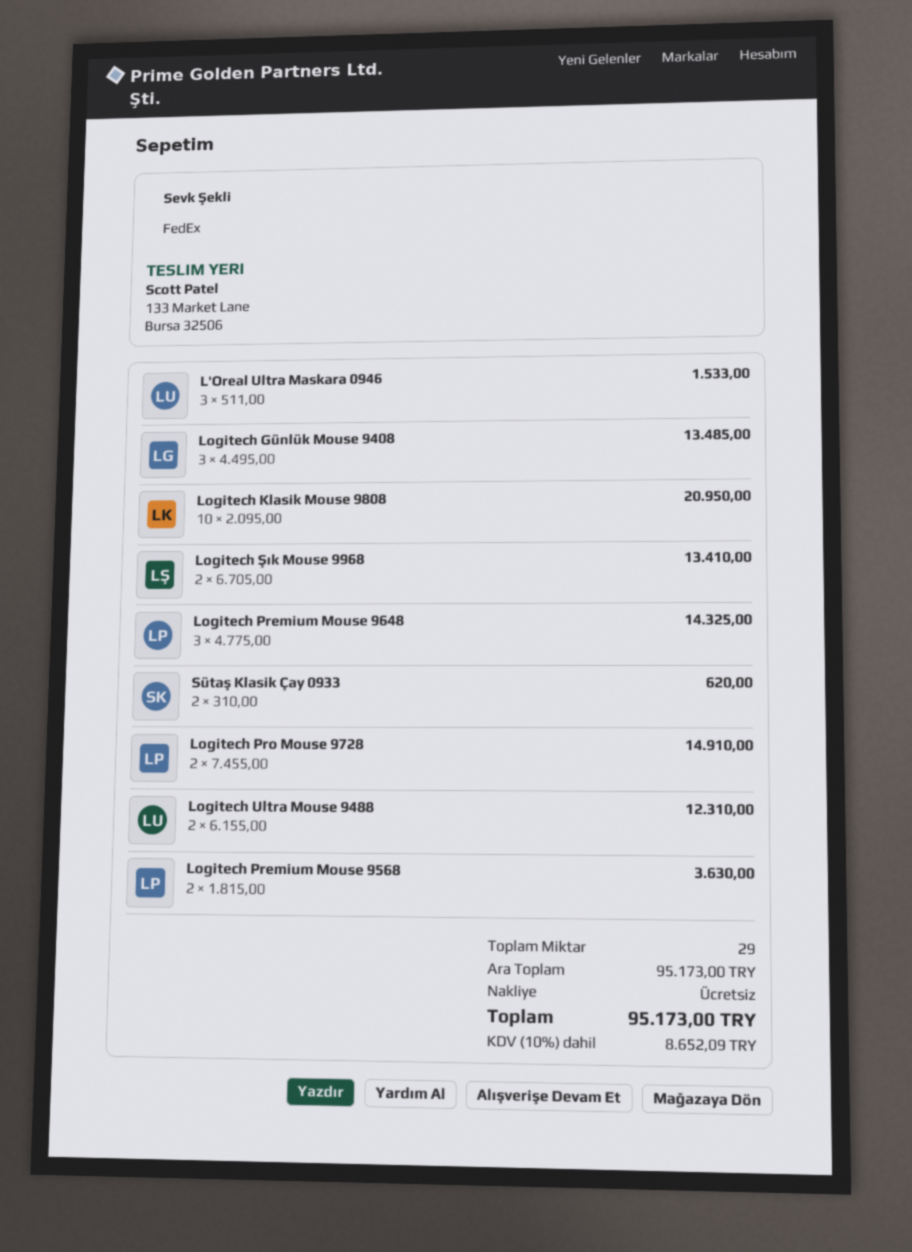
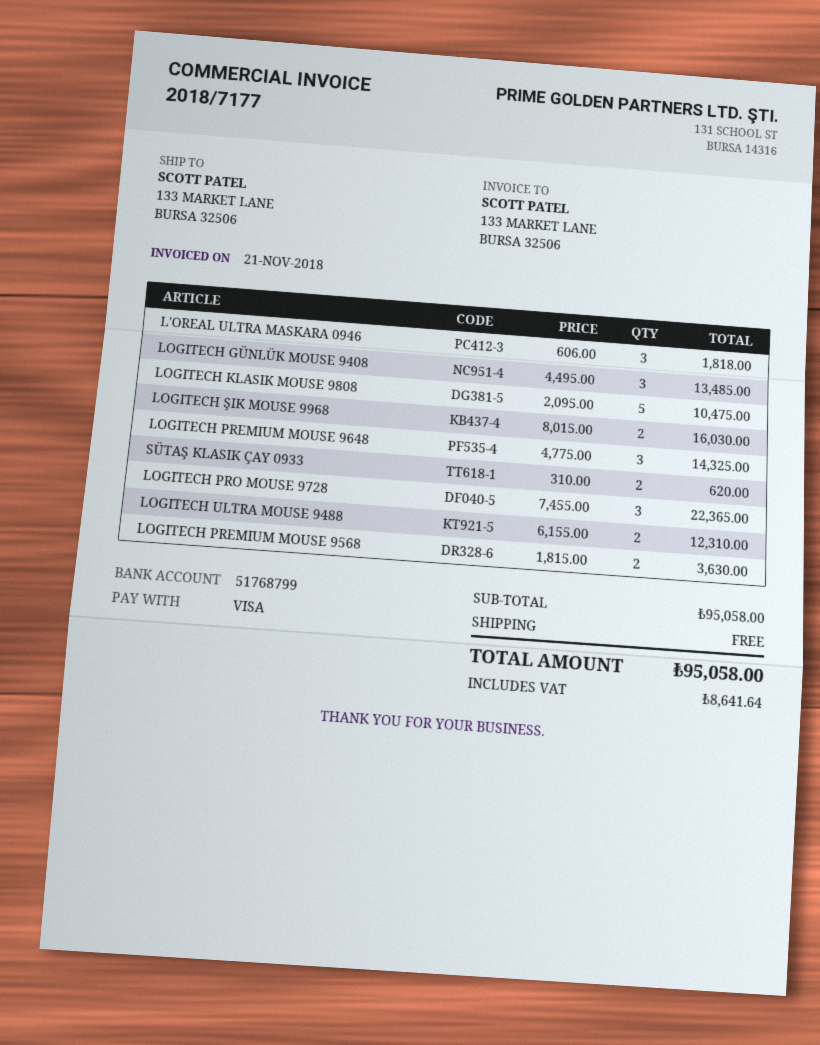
L'Oreal Ultra Maskara 0946: 3 x 511.00 = 1533.00 -> 3 x 606.00 = 1818.00
Logitech Klasik Mouse 9808: 10 x 2095.00 = 20950.00 -> 5 x 2095.00 = 10475.00
Logitech Şık Mouse 9968: 2 x 6705.00 = 13410.00 -> 2 x 8015.00 = 16030.00
Logitech Pro Mouse 9728: 2 x 7455.00 = 14910.00 -> 3 x 7455.00 = 22365.00
subtotal: 95173.00 -> 95058.00
tax: 8652.09 -> 8641.64
total: 95173.00 -> 95058.00

